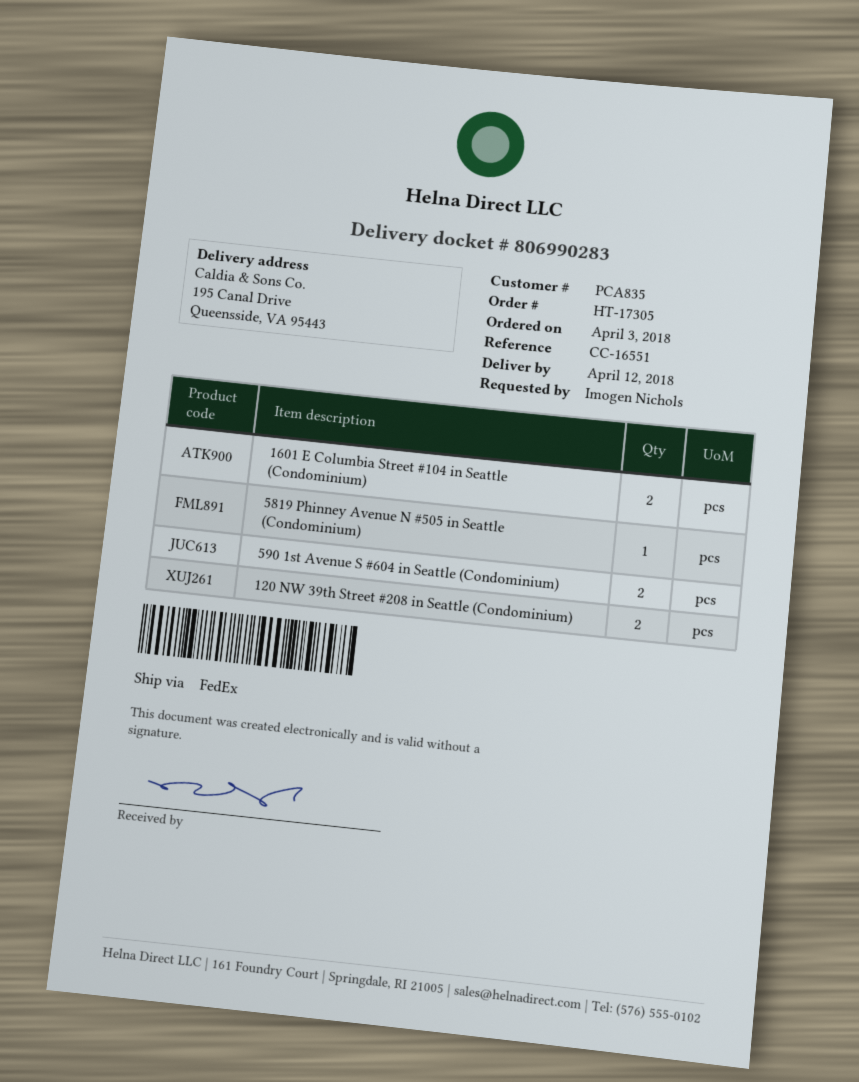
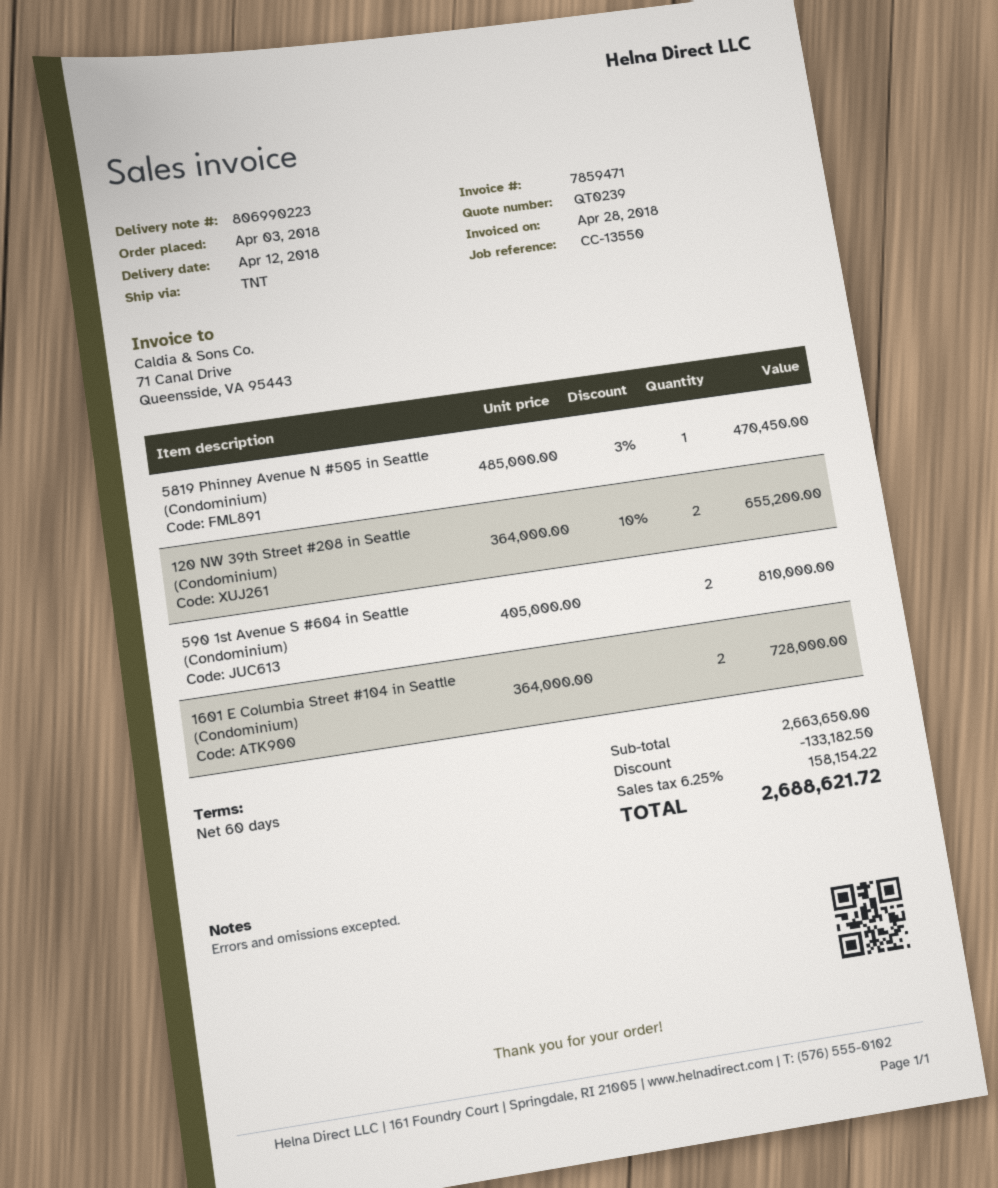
delivery note number: 806990283 -> 806990223
reference: CC-16551 -> CC-13550
shipping method: FedEx -> TNT

